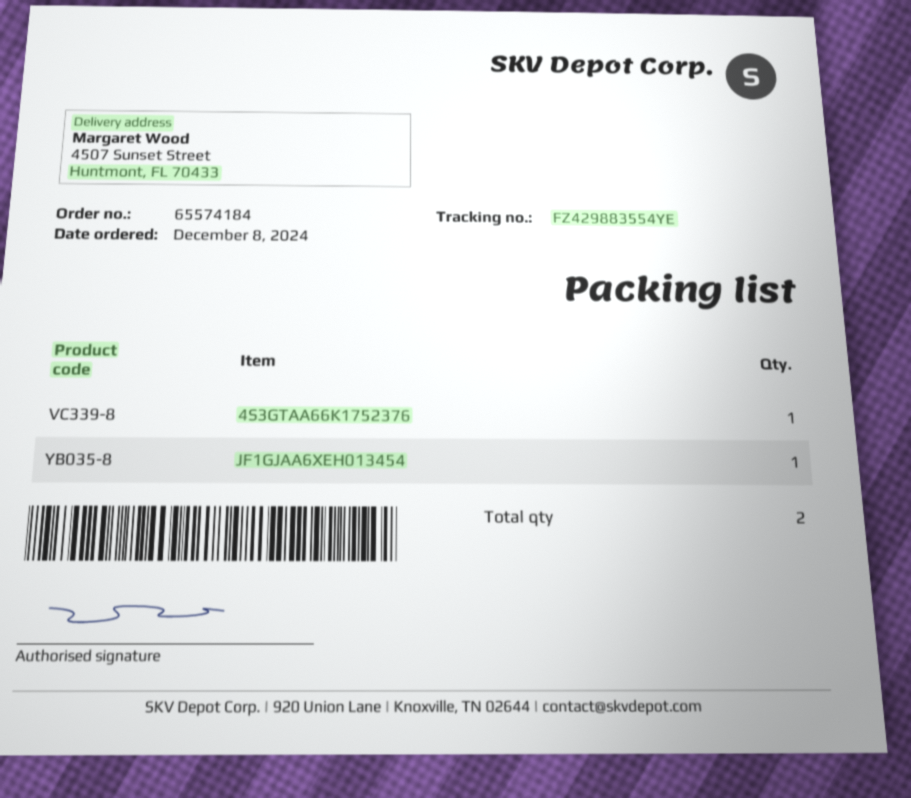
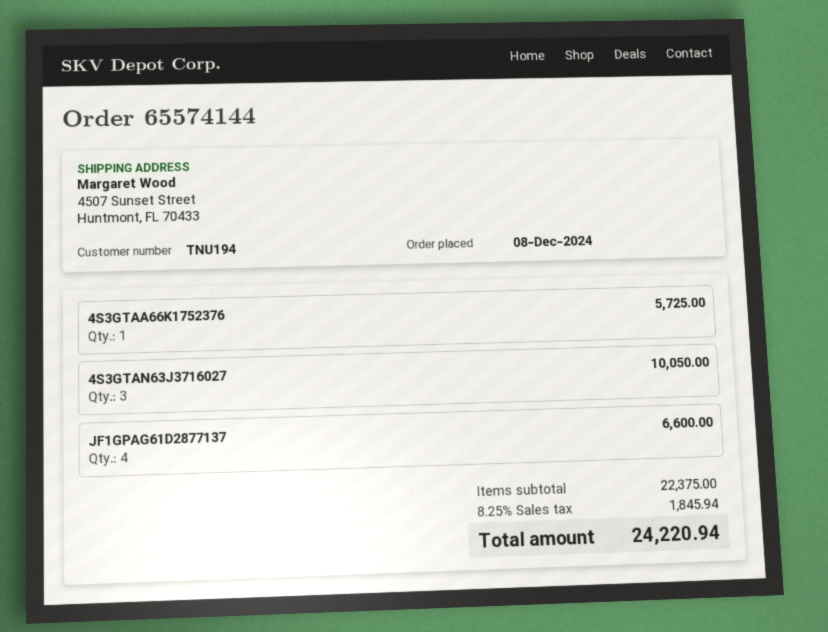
order number: 65574184 -> 65574144
JF1GJAA6XEH013454: 1 -> none
4S3GTAN63J3716027: none -> 3
JF1GPAG61D2877137: none -> 4

